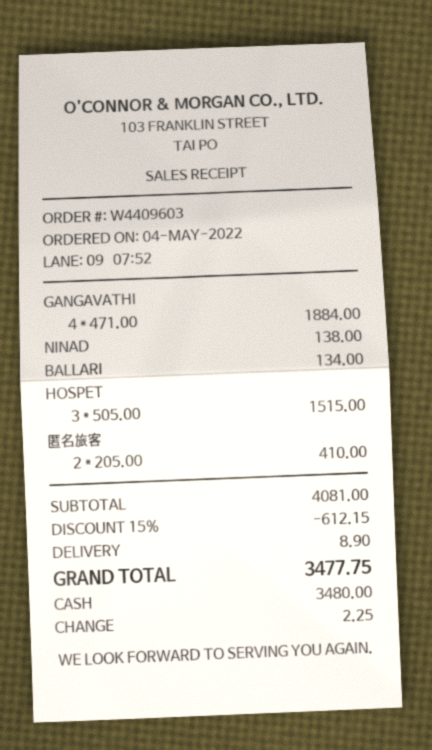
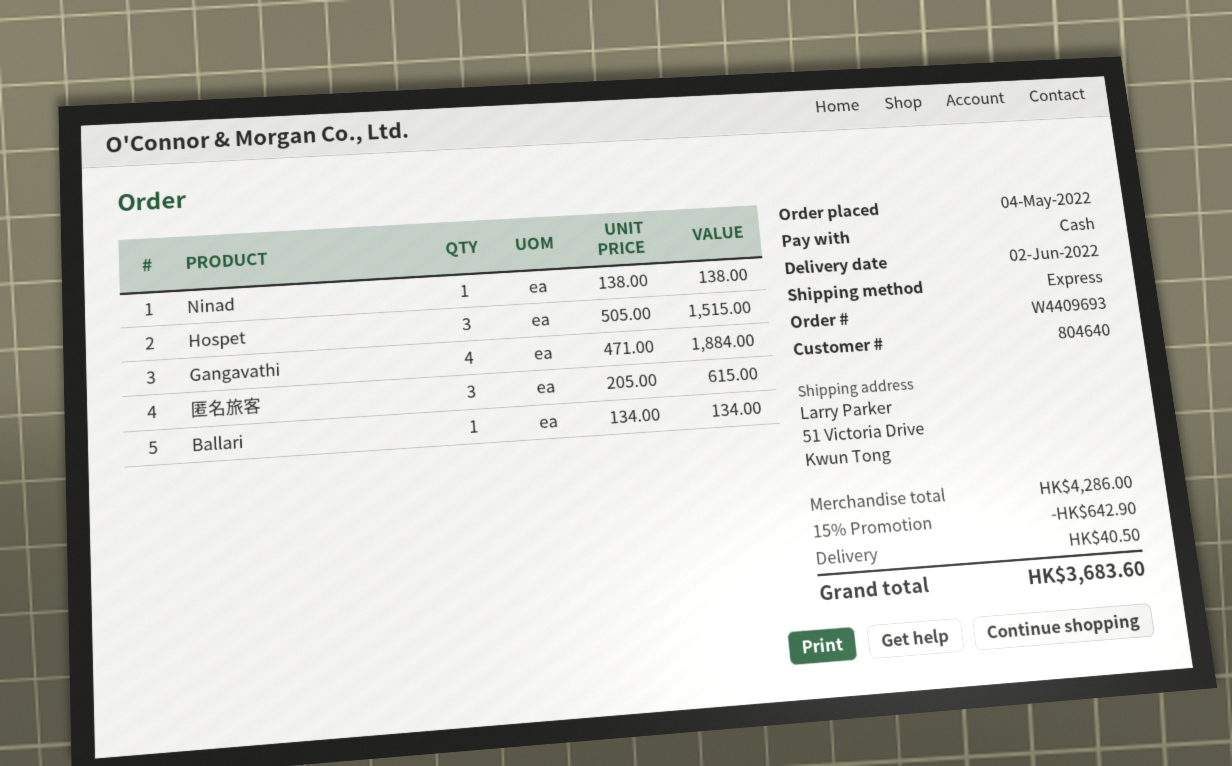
order number: W4409603 -> W4409693
匿名旅客: 2 x 205.00 = 410.00 -> 3 x 205.00 = 615.00
subtotal: 4081.00 -> 4286.00
discount: 15% = 612.15 -> 15% = 642.90
shipping: 8.90 -> 40.50
total: 3477.75 -> 3683.60

